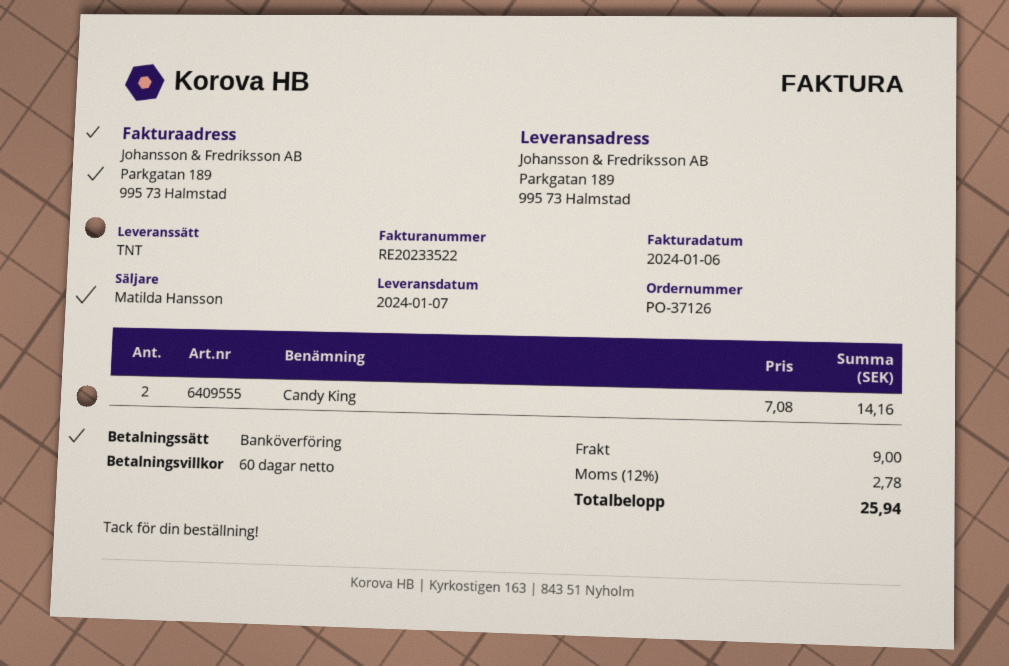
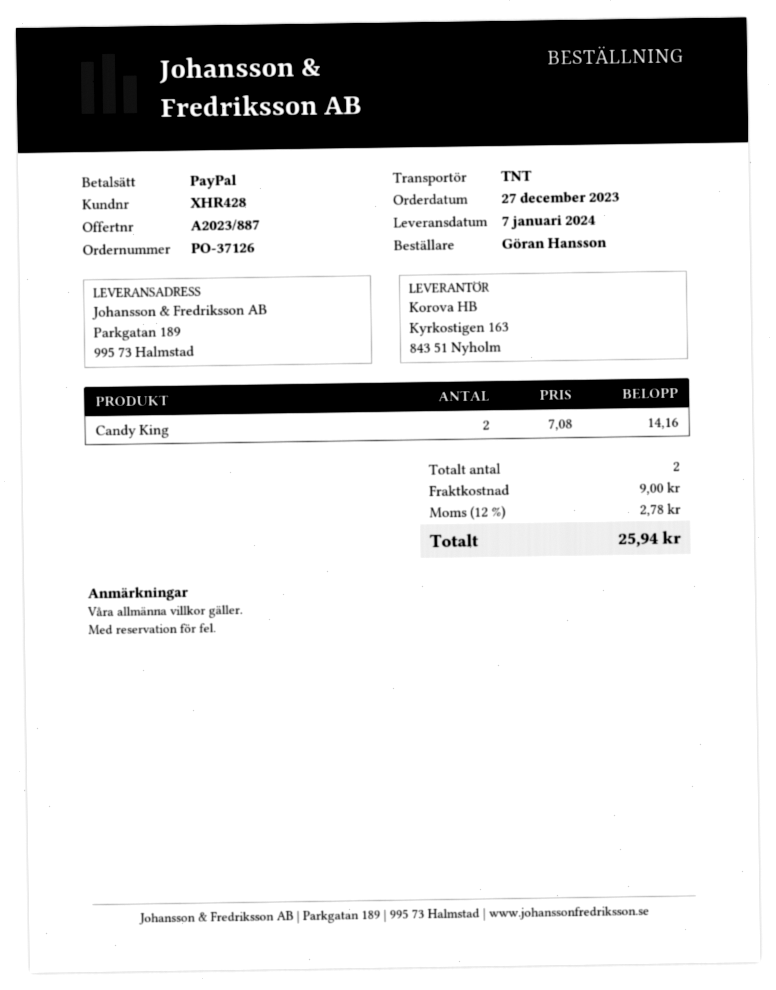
payment method: bank transfer -> PayPal

